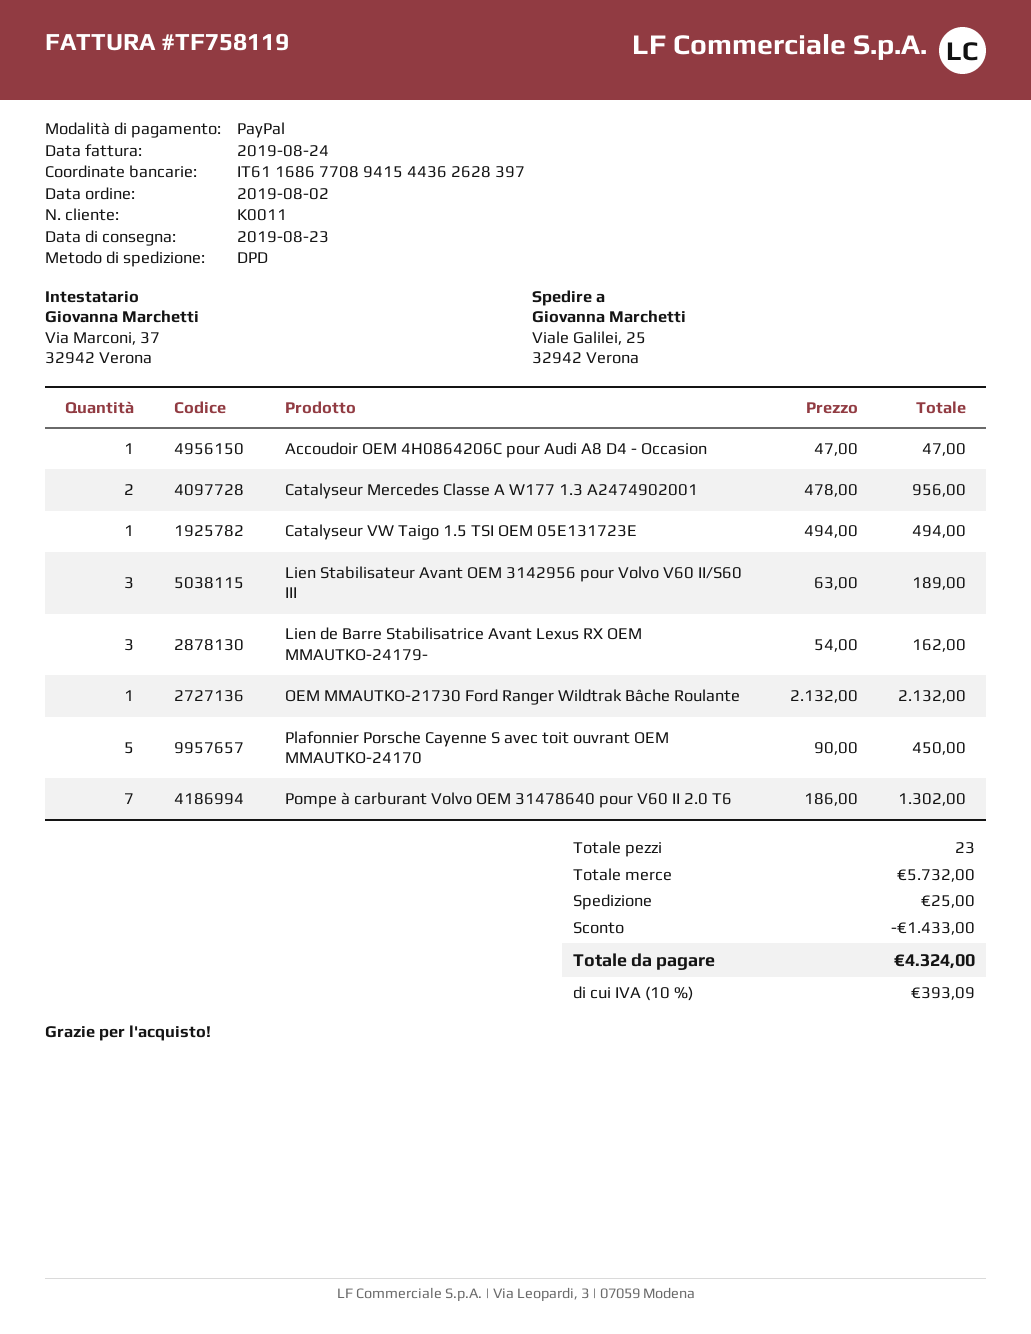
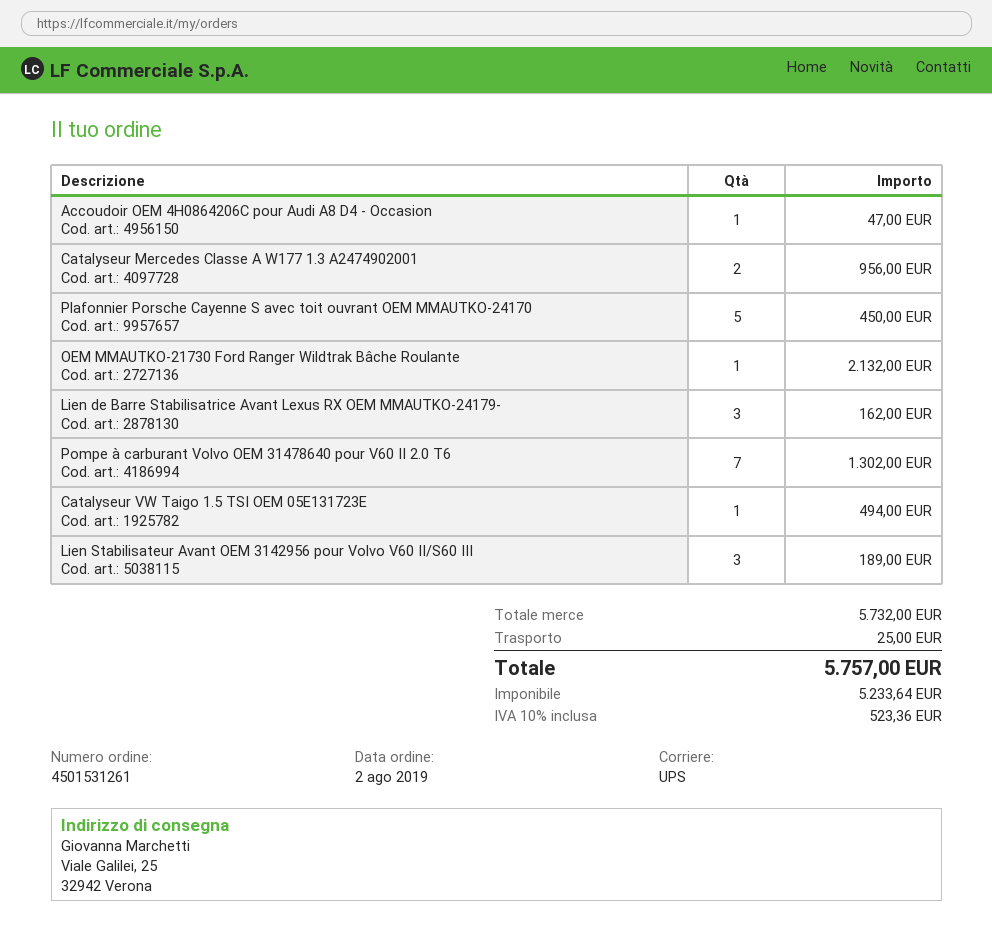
shipping method: DPD -> UPS
discount: 1433.00 -> none
tax: 10% = 393.09 -> 10% = 523.36
total: 4324.00 -> 5757.00

